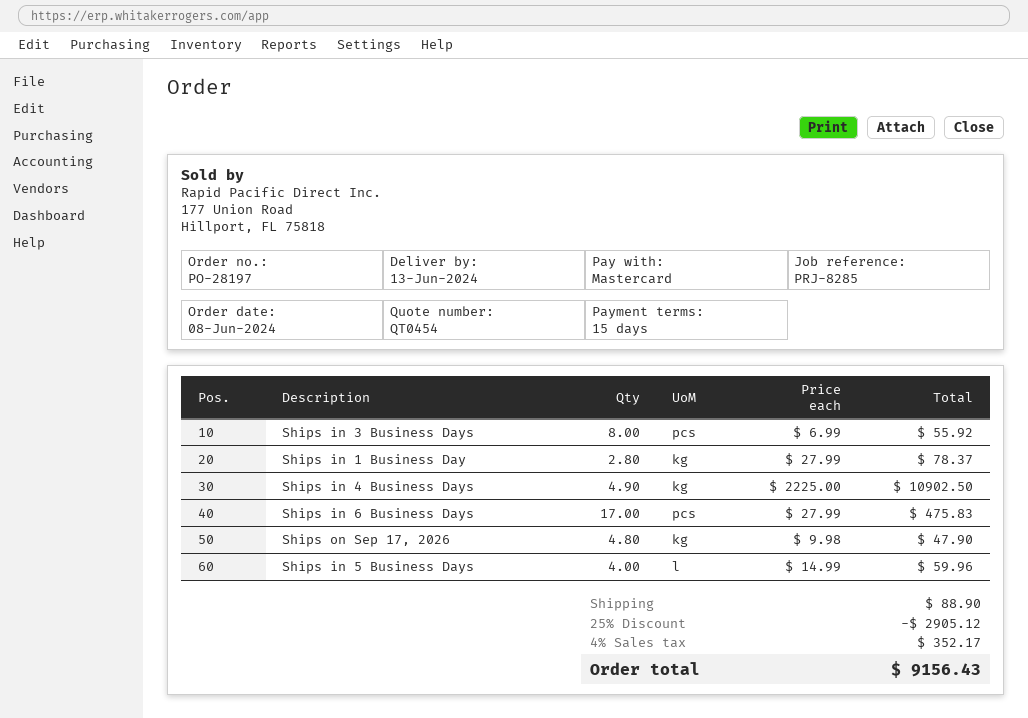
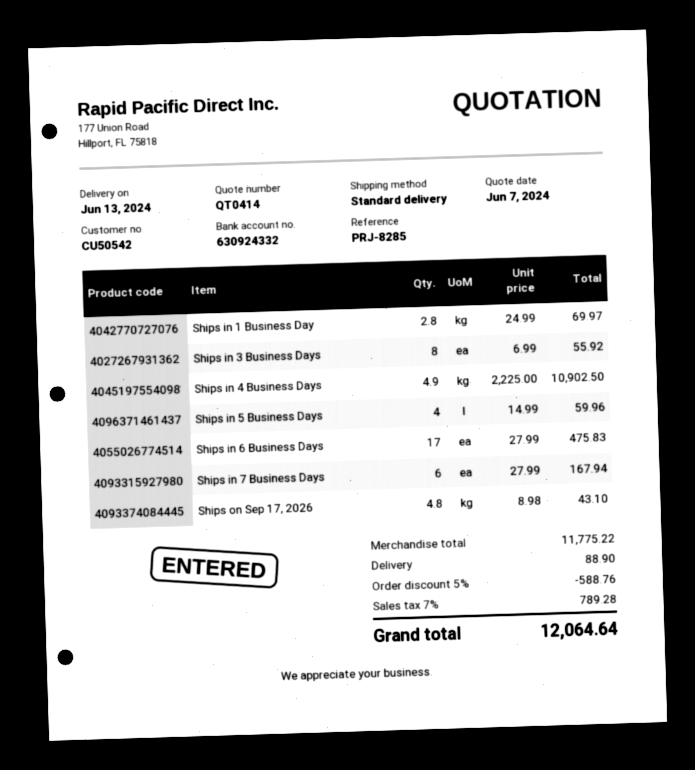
quote number: QT0454 -> QT0414
Ships in 1 Business Day: 2.8 x 27.99 = 78.37 -> 2.8 x 24.99 = 69.97
Ships on Sep 17, 2026: 4.8 x 9.98 = 47.90 -> 4.8 x 8.98 = 43.10
Ships in 7 Business Days: none -> 6 x 27.99 = 167.94
discount: 25% = 2905.12 -> 5% = 588.76
tax: 4% = 352.17 -> 7% = 789.28
total: 9156.43 -> 12064.64

